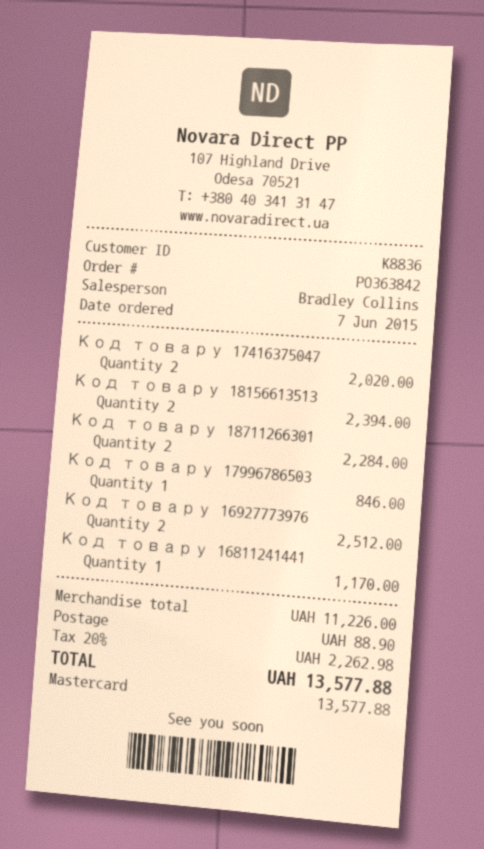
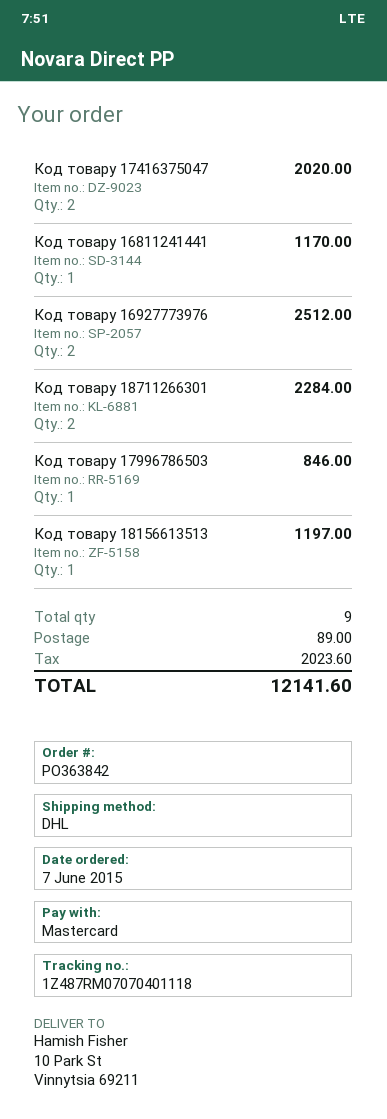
Код товару 18156613513: 2 for 2394.00 -> 1 for 1197.00
shipping: 88.90 -> 89.00
tax: 2262.98 -> 2023.60
total: 13577.88 -> 12141.60

